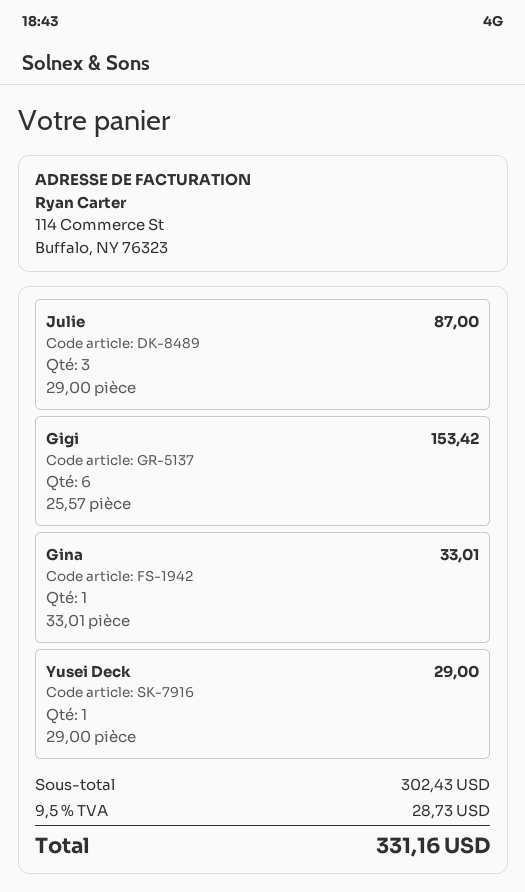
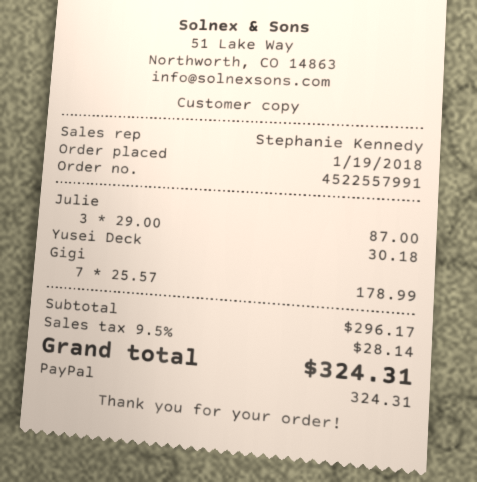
Gigi: 6 x 25.57 = 153.42 -> 7 x 25.57 = 178.99
Gina: 1 x 33.01 = 33.01 -> none
Yusei Deck: 1 x 29.00 = 29.00 -> 1 x 30.18 = 30.18
subtotal: 302.43 -> 296.17
tax: 9.5% = 28.73 -> 9.5% = 28.14
total: 331.16 -> 324.31

